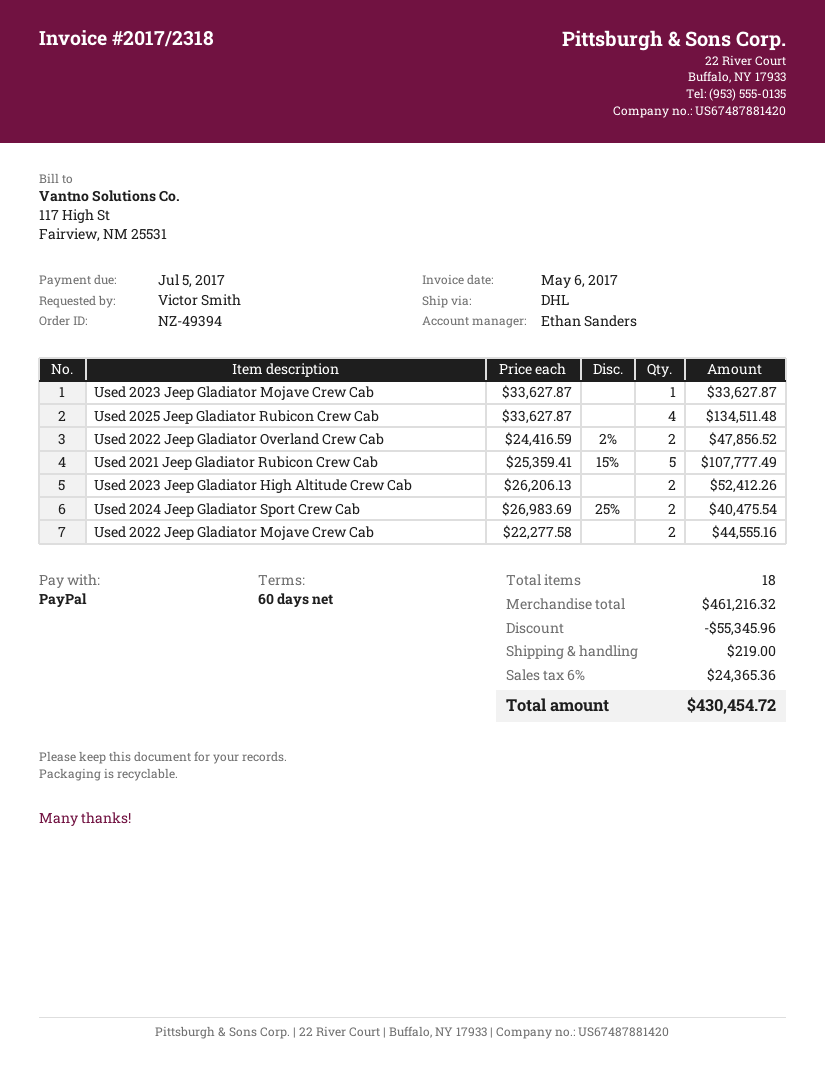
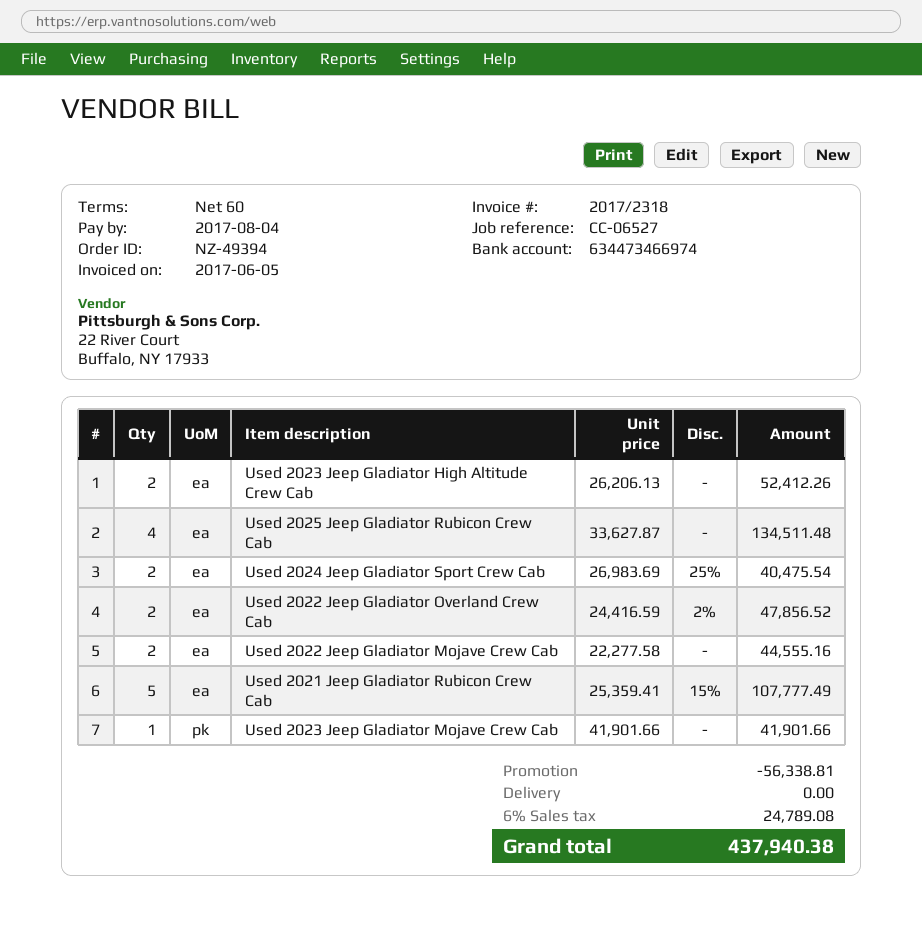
invoice date: 2017-05-06 -> 2017-06-05
due date: 2017-07-05 -> 2017-08-04
Used 2023 Jeep Gladiator Mojave Crew Cab: 1 x 33627.87 = 33627.87 -> 1 x 41901.66 = 41901.66
discount: 55345.96 -> 56338.81
shipping: 219.00 -> 0.00
tax: 6% = 24365.36 -> 6% = 24789.08
total: 430454.72 -> 437940.38

